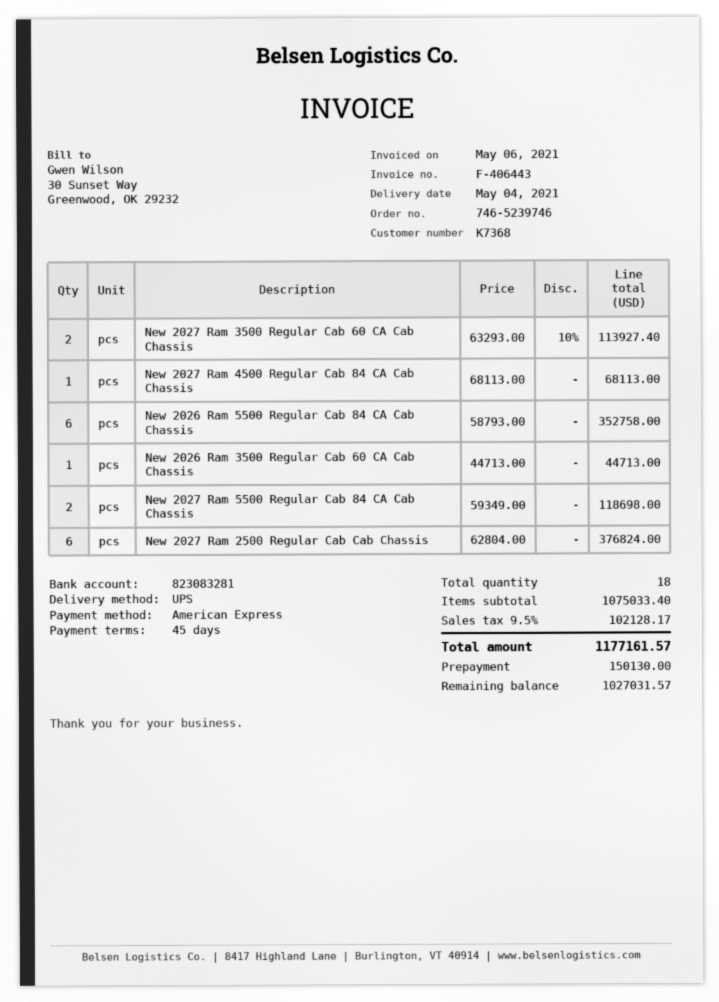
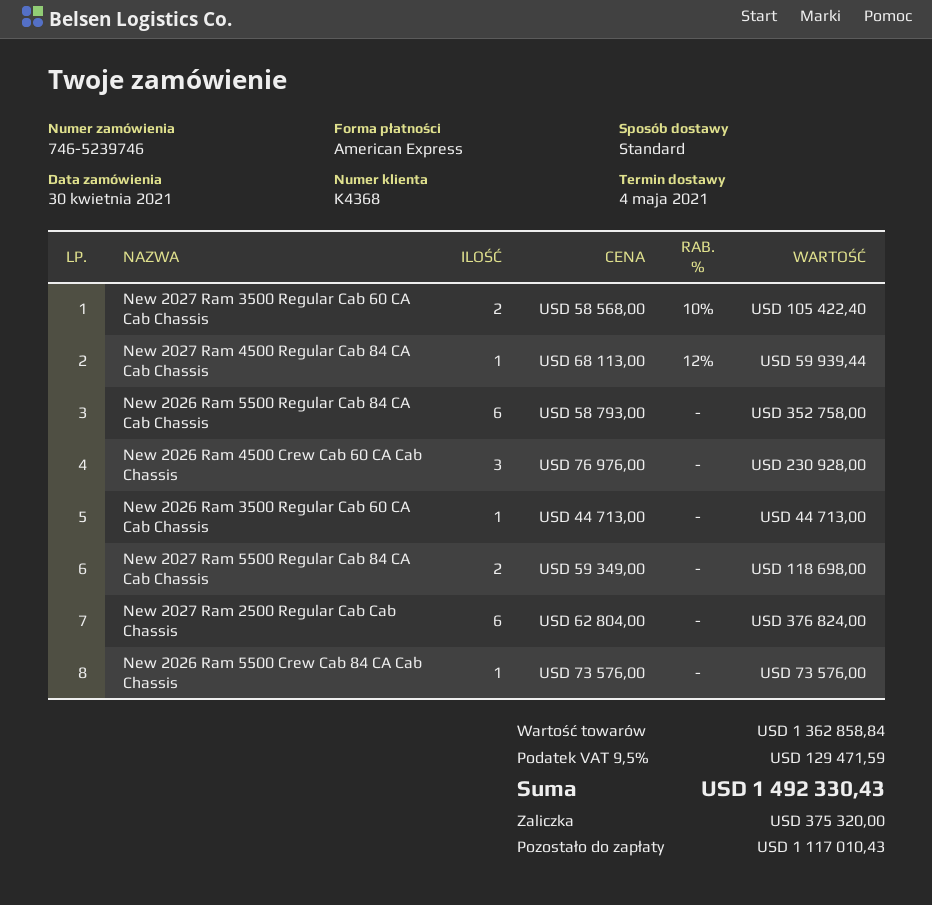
customer number: K7368 -> K4368
shipping method: UPS -> standard
New 2027 Ram 3500 Regular Cab 60 CA Cab Chassis: 2 x 63293.00 - 10% = 113927.40 -> 2 x 58568.00 - 10% = 105422.40
New 2027 Ram 4500 Regular Cab 84 CA Cab Chassis: 1 x 68113.00 = 68113.00 -> 1 x 68113.00 - 12% = 59939.44
New 2026 Ram 4500 Crew Cab 60 CA Cab Chassis: none -> 3 x 76976.00 = 230928.00
New 2026 Ram 5500 Crew Cab 84 CA Cab Chassis: none -> 1 x 73576.00 = 73576.00
subtotal: 1075033.40 -> 1362858.84
tax: 9.5% = 102128.17 -> 9.5% = 129471.59
total: 1177161.57 -> 1492330.43
deposit: 150130.00 -> 375320.00
balance: 1027031.57 -> 1117010.43

